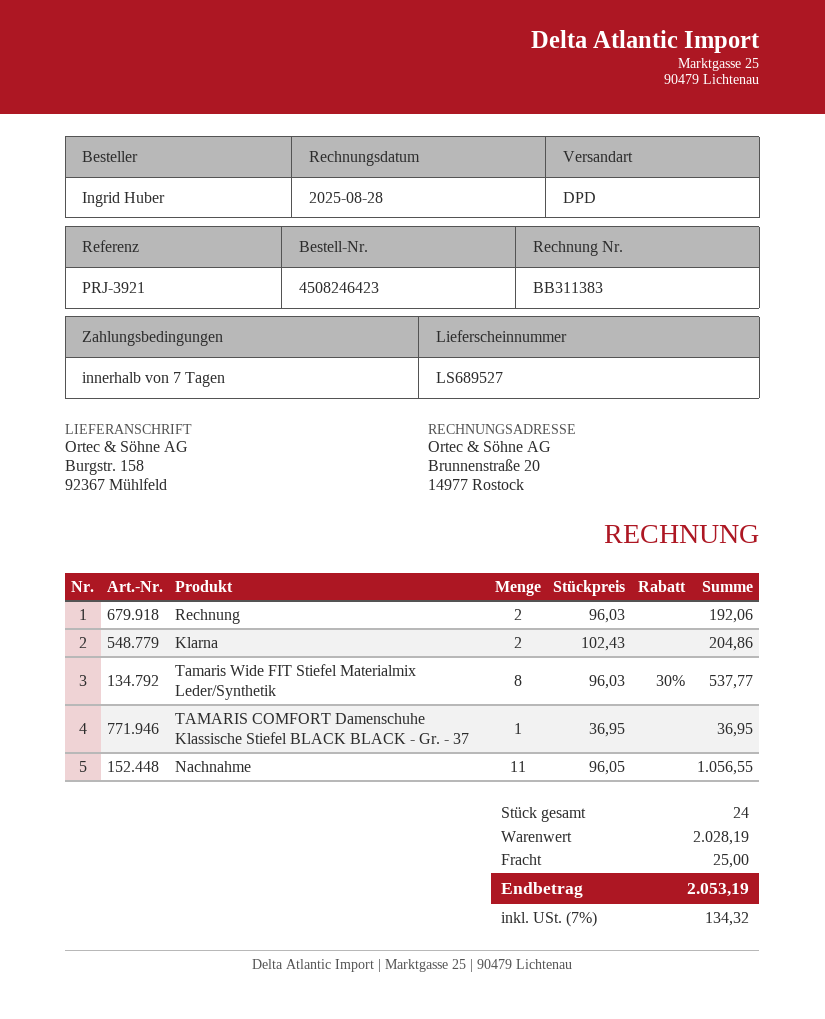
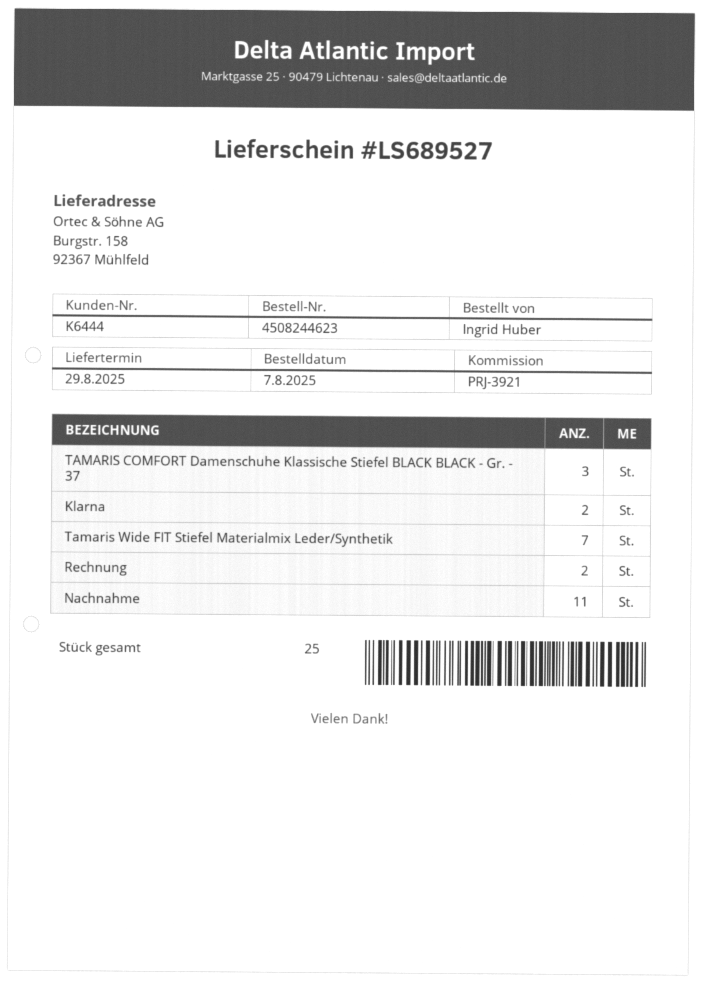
order number: 4508246423 -> 4508244623
Tamaris Wide FIT Stiefel Materialmix Leder/Synthetik: 8 -> 7
TAMARIS COMFORT Damenschuhe Klassische Stiefel BLACK BLACK - Gr. - 37: 1 -> 3
total quantity: 24 -> 25

